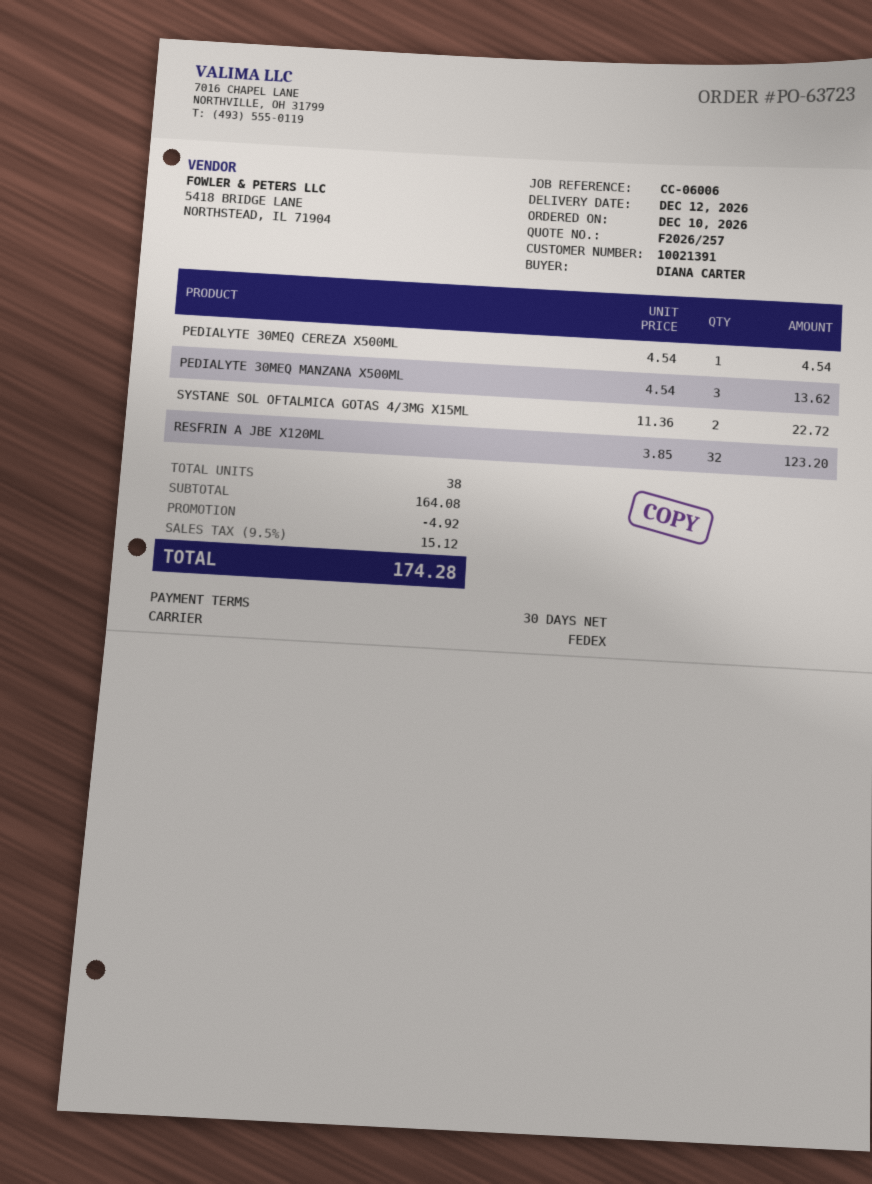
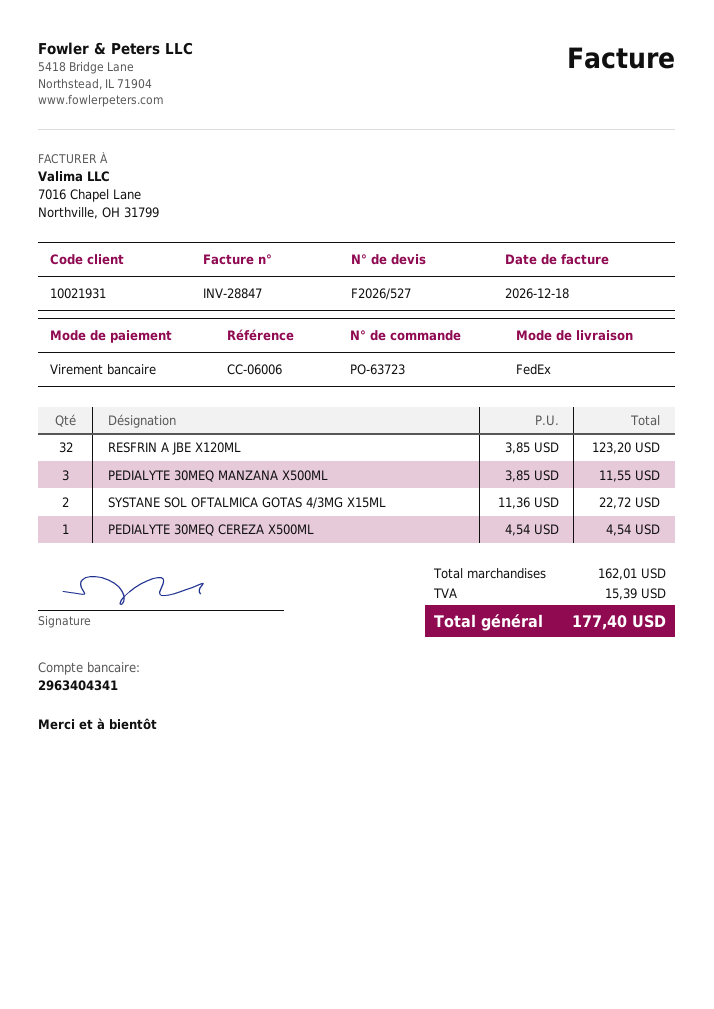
quote number: F2026/257 -> F2026/527
customer number: 10021391 -> 10021931
PEDIALYTE 30MEQ MANZANA X500ML: 3 x 4.54 = 13.62 -> 3 x 3.85 = 11.55
subtotal: 164.08 -> 162.01
discount: 4.92 -> none
tax: 15.12 -> 15.39
total: 174.28 -> 177.40

